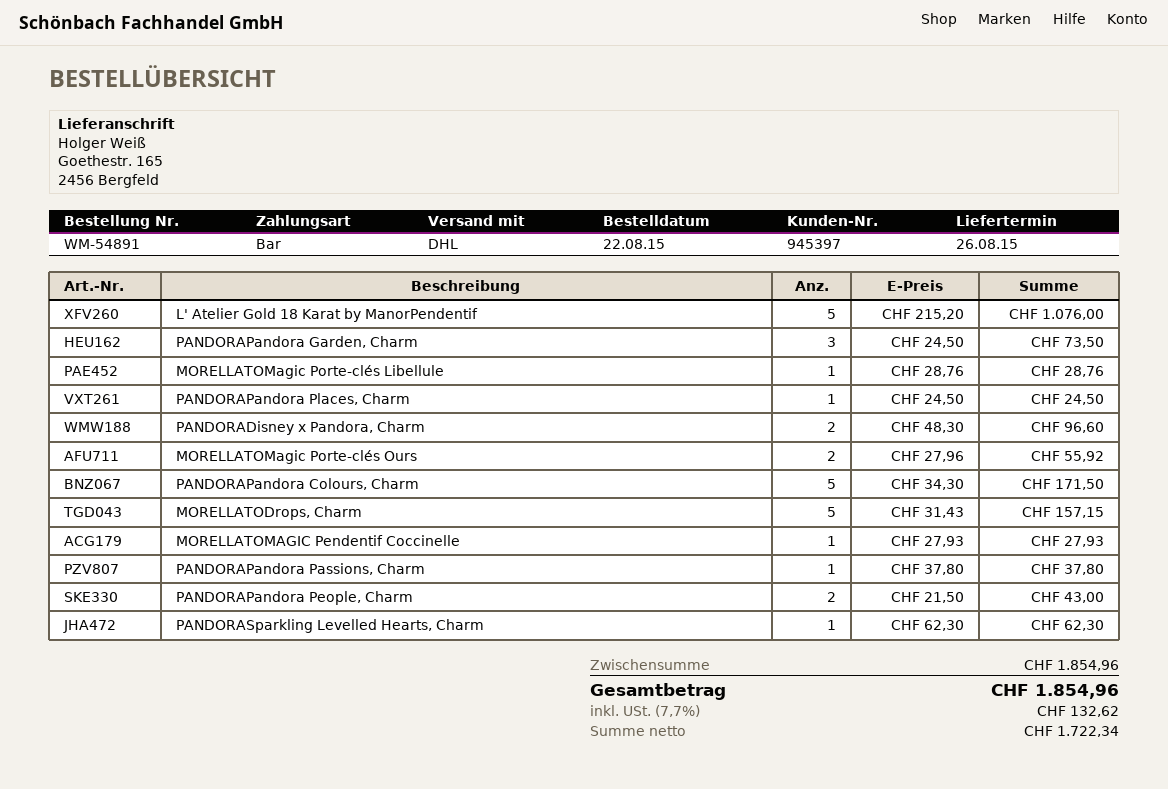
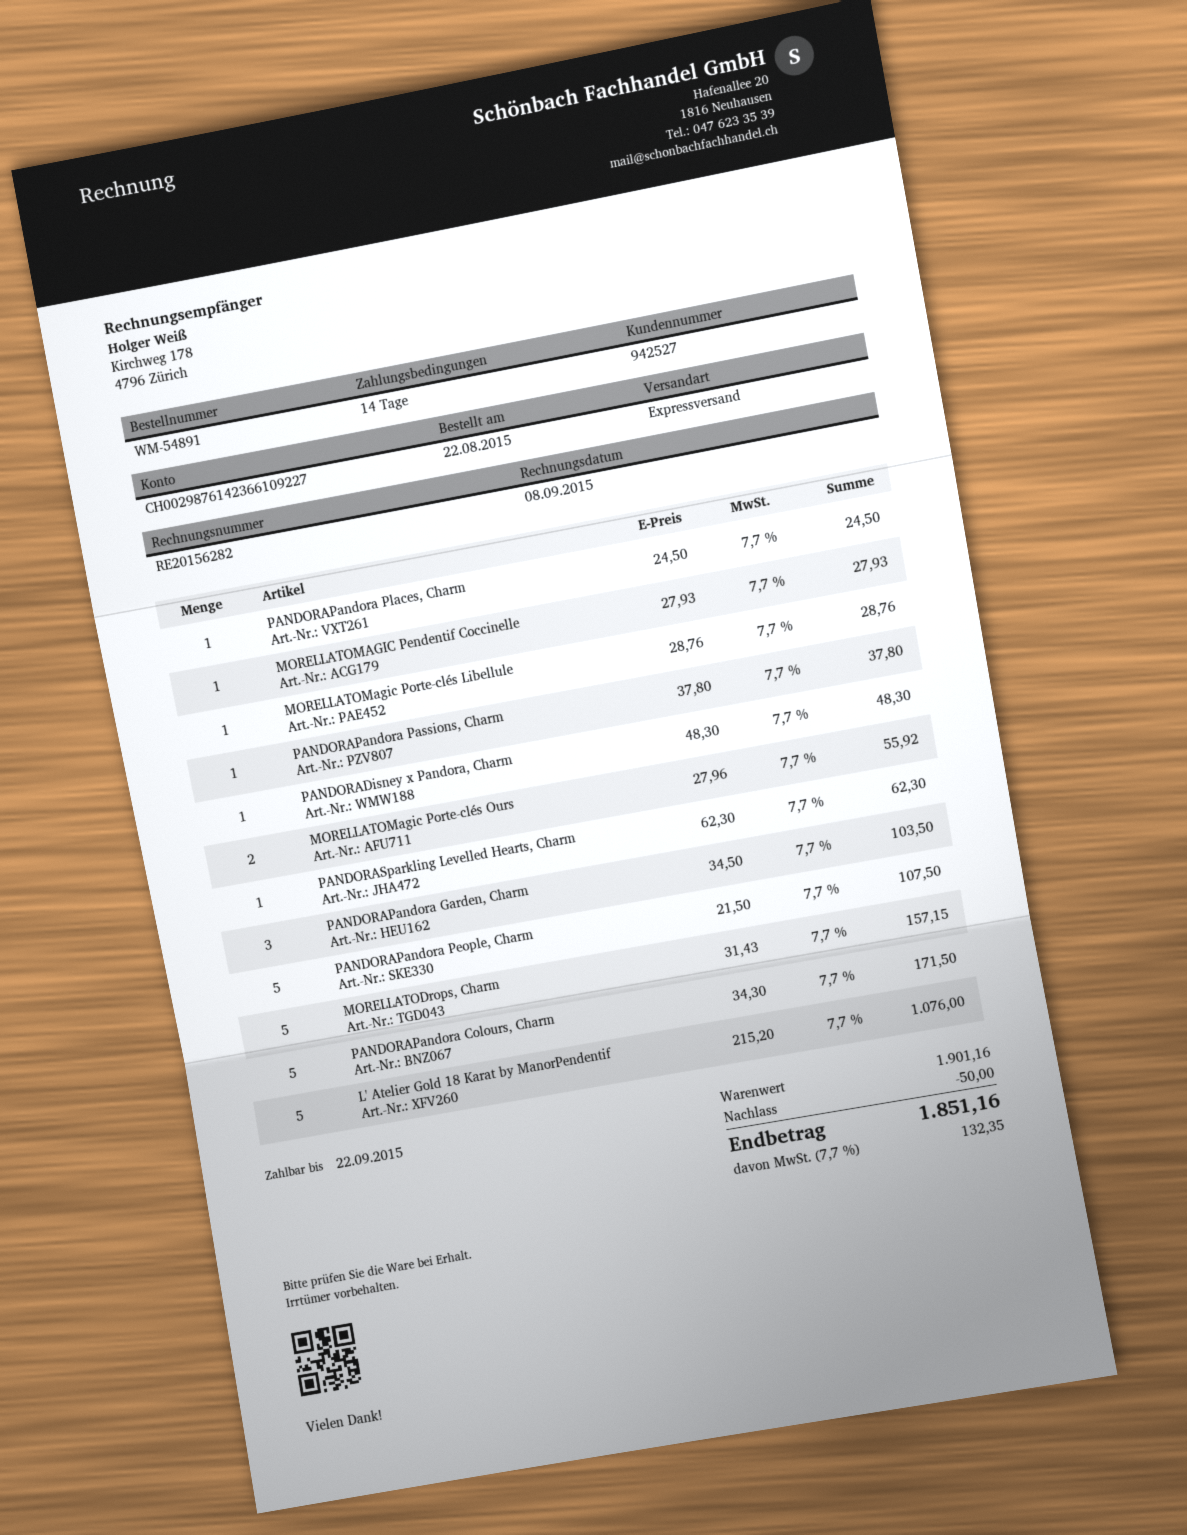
customer number: 945397 -> 942527
shipping method: DHL -> express
PANDORAPandora Garden, Charm: 3 x 24.50 = 73.50 -> 3 x 34.50 = 103.50
PANDORADisney x Pandora, Charm: 2 x 48.30 = 96.60 -> 1 x 48.30 = 48.30
PANDORAPandora People, Charm: 2 x 21.50 = 43.00 -> 5 x 21.50 = 107.50
subtotal: 1854.96 -> 1901.16
discount: none -> 50.00
tax: 7.7% = 132.62 -> 7.7% = 132.35
total: 1854.96 -> 1851.16

